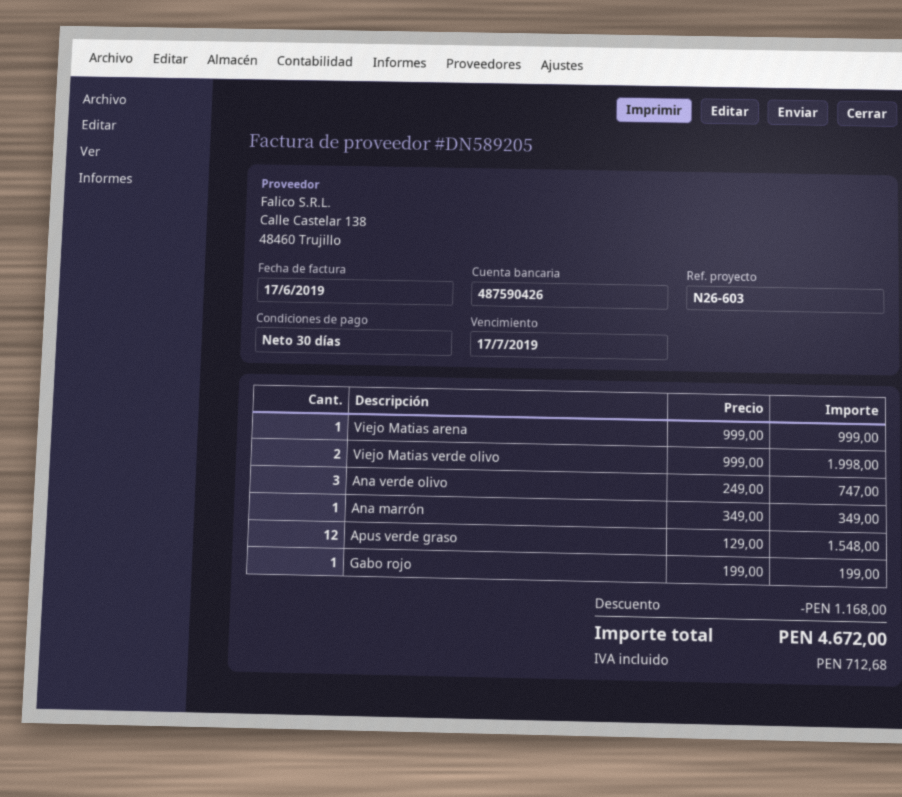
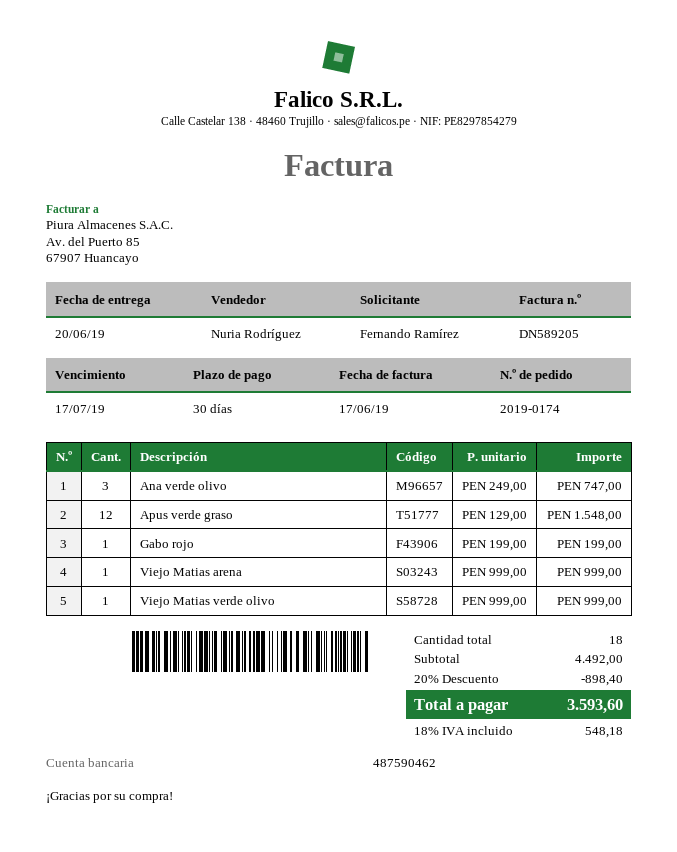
bank account: 487590426 -> 487590462
Viejo Matias verde olivo: 2 x 999.00 = 1998.00 -> 1 x 999.00 = 999.00
Ana marrón: 1 x 349.00 = 349.00 -> none
discount: 1168.00 -> 898.40
tax: 712.68 -> 548.18
total: 4672.00 -> 3593.60

